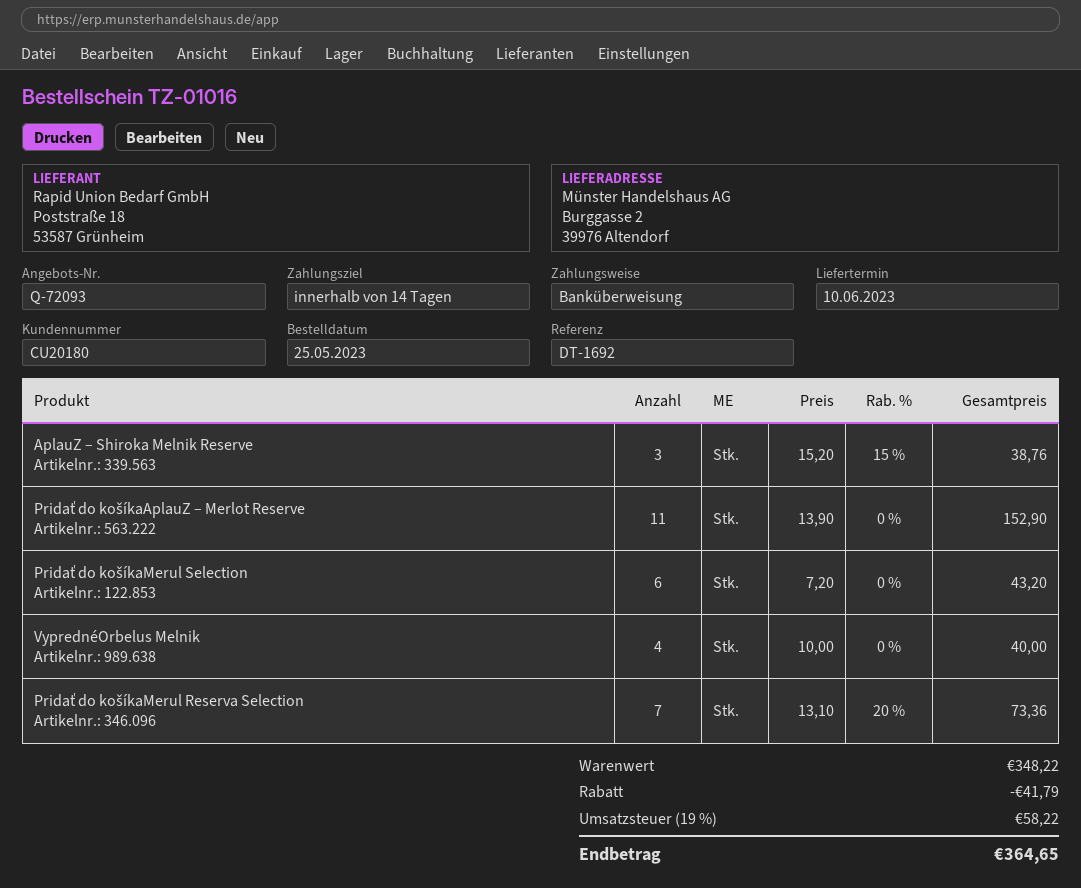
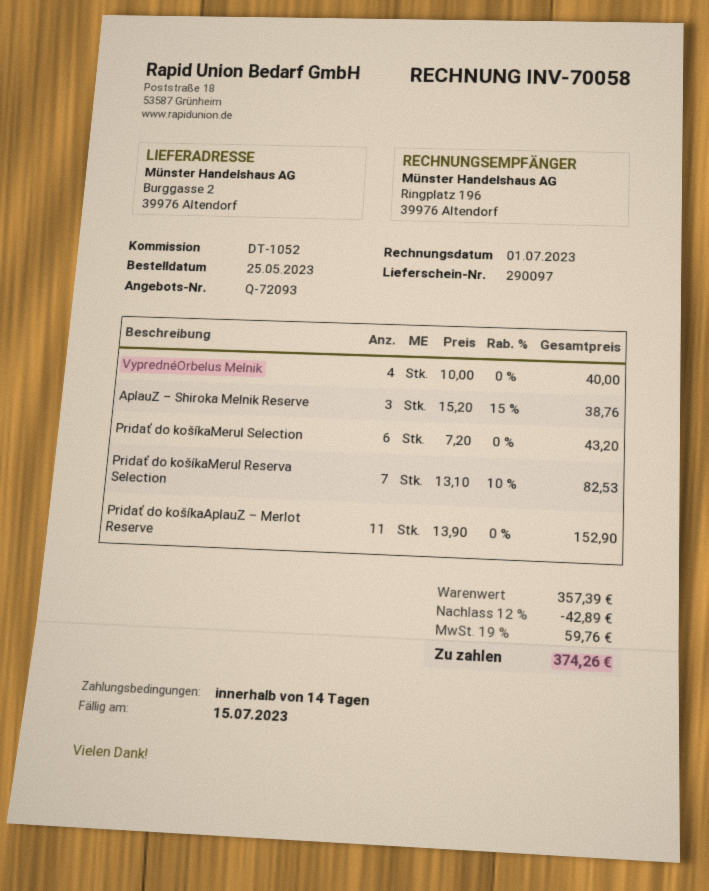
reference: DT-1692 -> DT-1052
Pridať do košíkaMerul Reserva Selection: 7 x 13.10 - 20% = 73.36 -> 7 x 13.10 - 10% = 82.53
subtotal: 348.22 -> 357.39
discount: 41.79 -> 42.89
tax: 19% = 58.22 -> 19% = 59.76
total: 364.65 -> 374.26

